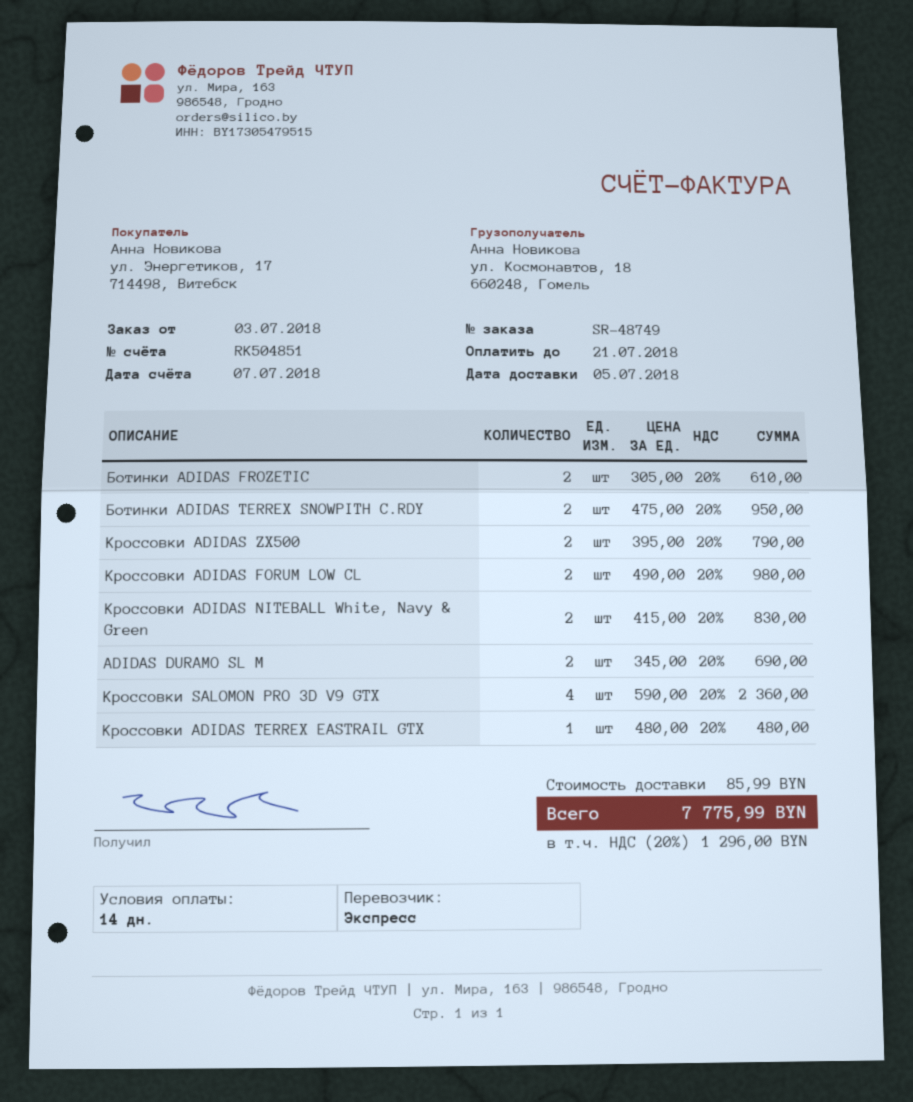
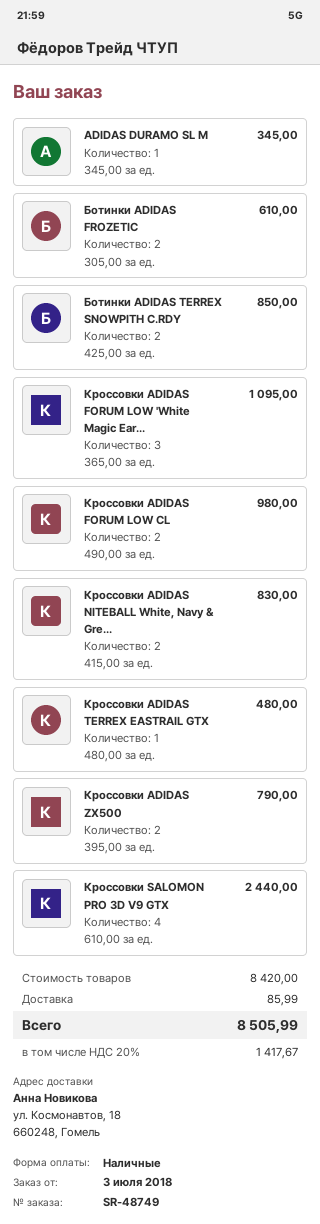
Ботинки ADIDAS TERREX SNOWPITH C.RDY: 2 x 475.00 = 950.00 -> 2 x 425.00 = 850.00
ADIDAS DURAMO SL M: 2 x 345.00 = 690.00 -> 1 x 345.00 = 345.00
Кроссовки SALOMON PRO 3D V9 GTX: 4 x 590.00 = 2360.00 -> 4 x 610.00 = 2440.00
Кроссовки ADIDAS FORUM LOW 'White Magic Ear...: none -> 3 x 365.00 = 1095.00
tax: 20% = 1296.00 -> 20% = 1417.67
total: 7775.99 -> 8505.99

